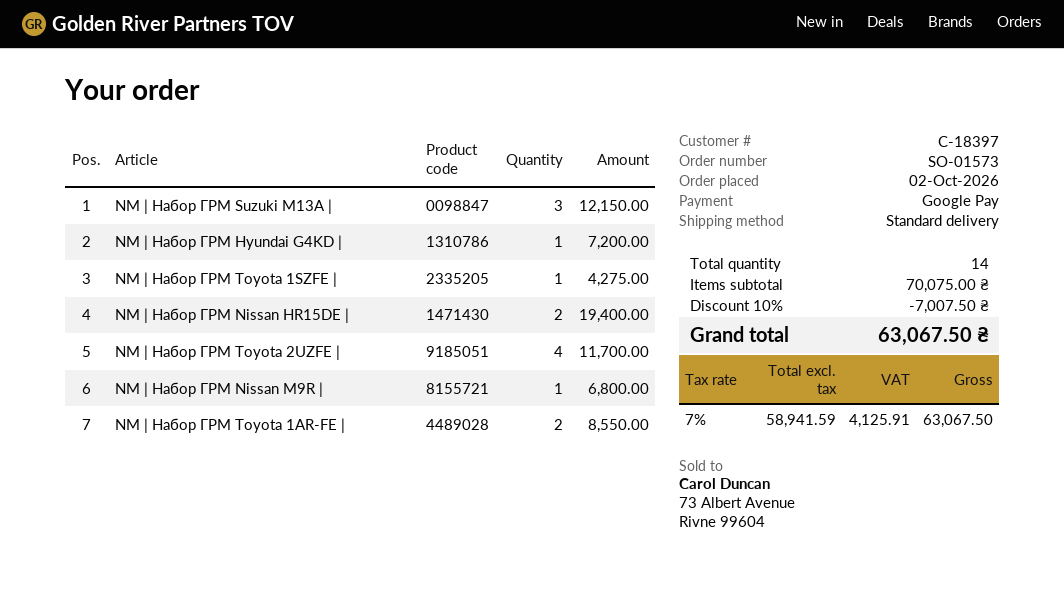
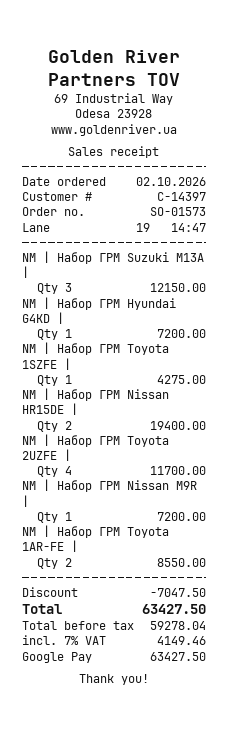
customer number: C-18397 -> C-14397
NM | Набор ГРМ Nissan M9R |: 1 for 6800.00 -> 1 for 7200.00
discount: 7007.50 -> 7047.50
net: 58941.59 -> 59278.04
tax: 7% = 4125.91 -> 7% = 4149.46
total: 63067.50 -> 63427.50

